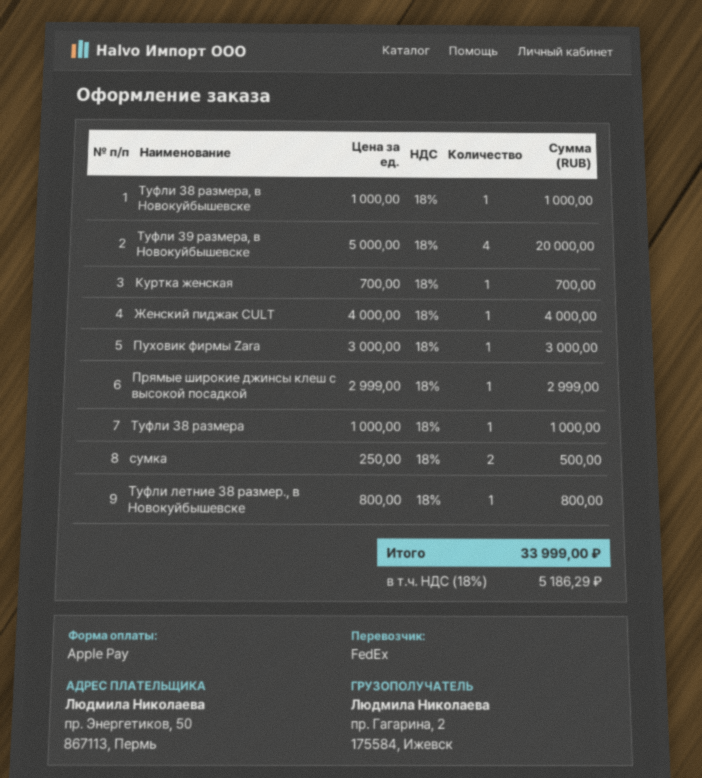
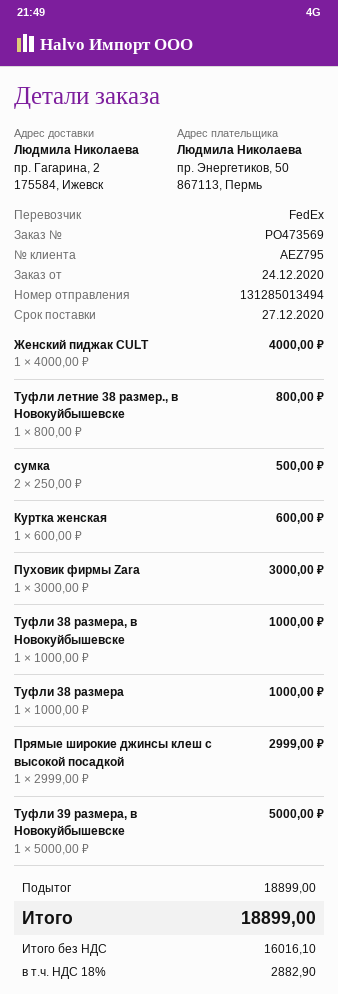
Туфли 39 размера, в Новокуйбышевске: 4 x 5000.00 = 20000.00 -> 1 x 5000.00 = 5000.00
Куртка женская: 1 x 700.00 = 700.00 -> 1 x 600.00 = 600.00
tax: 18% = 5186.29 -> 18% = 2882.90
total: 33999.00 -> 18899.00

